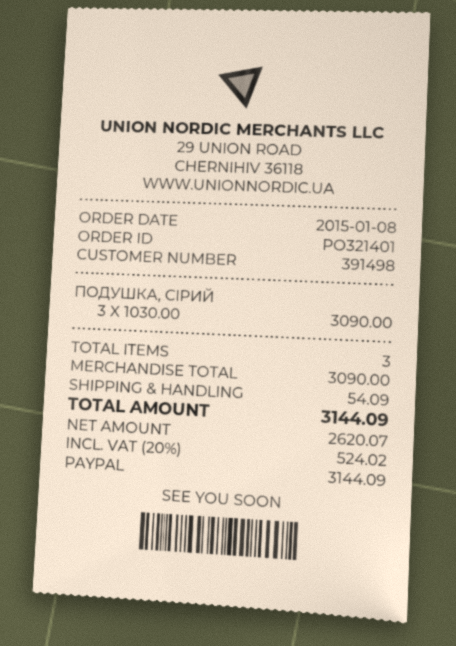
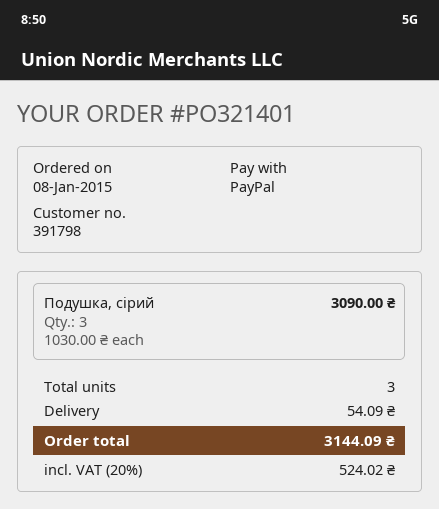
customer number: 391498 -> 391798

